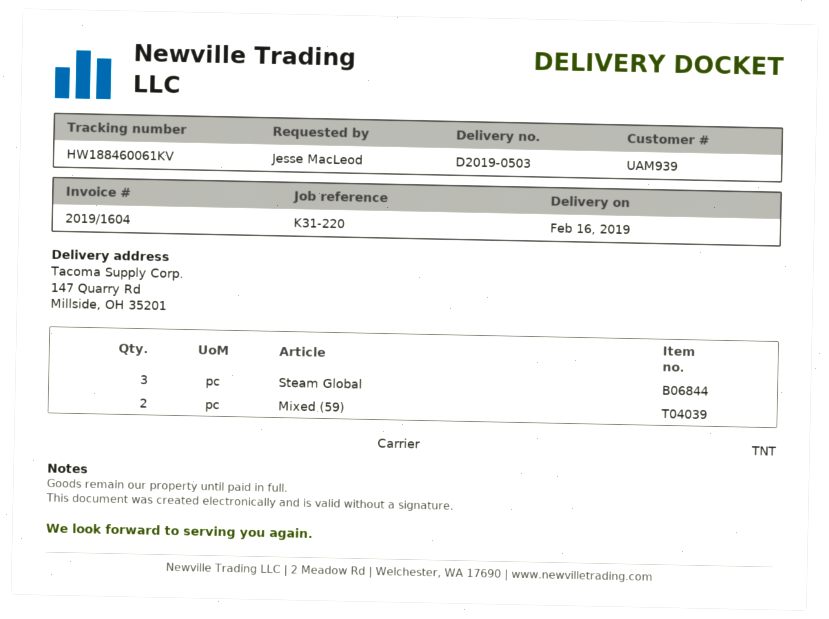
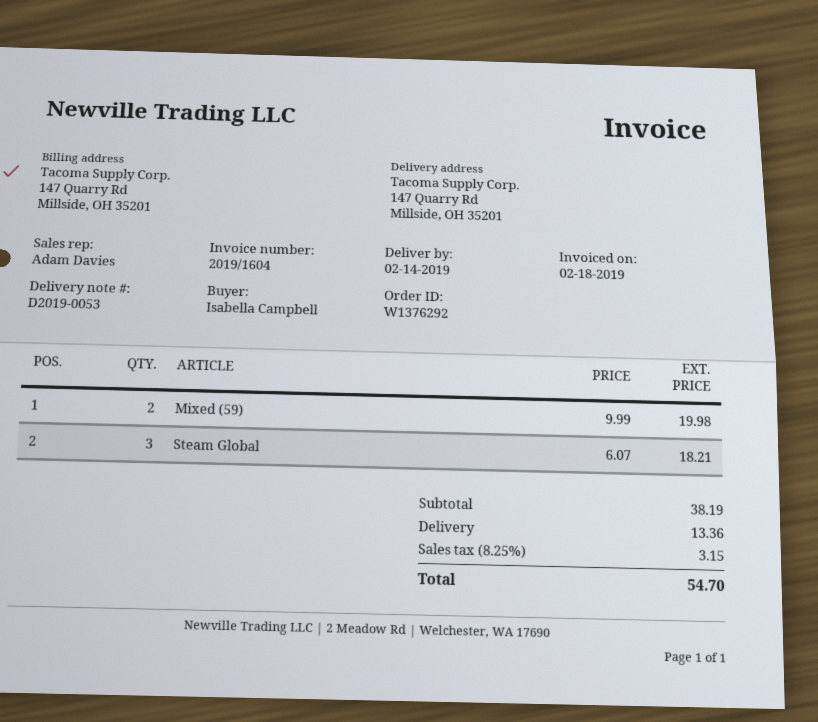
delivery note number: D2019-0503 -> D2019-0053
delivery date: 2019-02-16 -> 2019-02-14
ordered by: Jesse MacLeod -> Isabella Campbell

